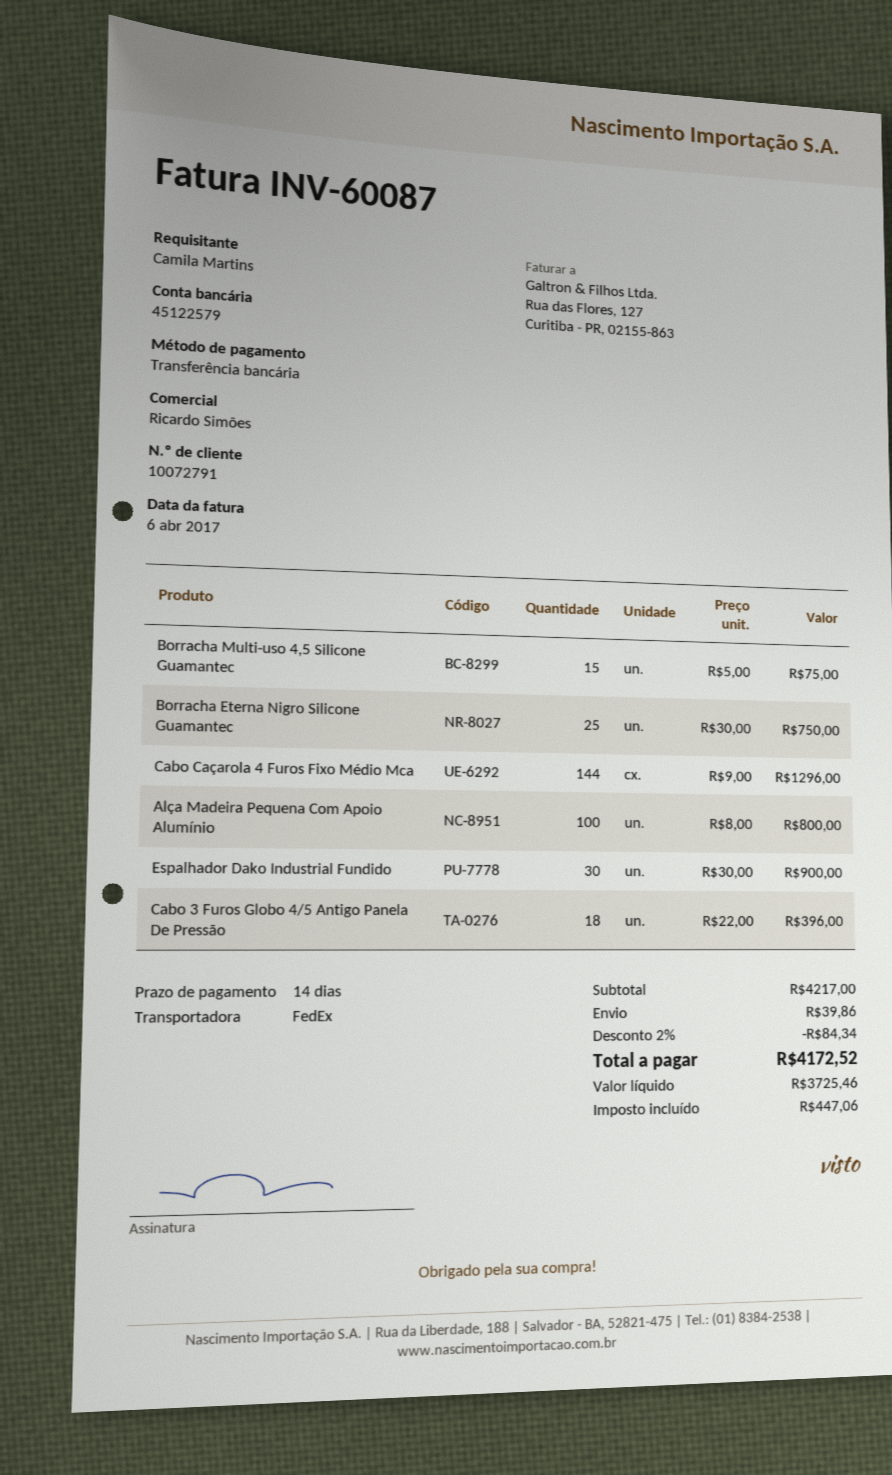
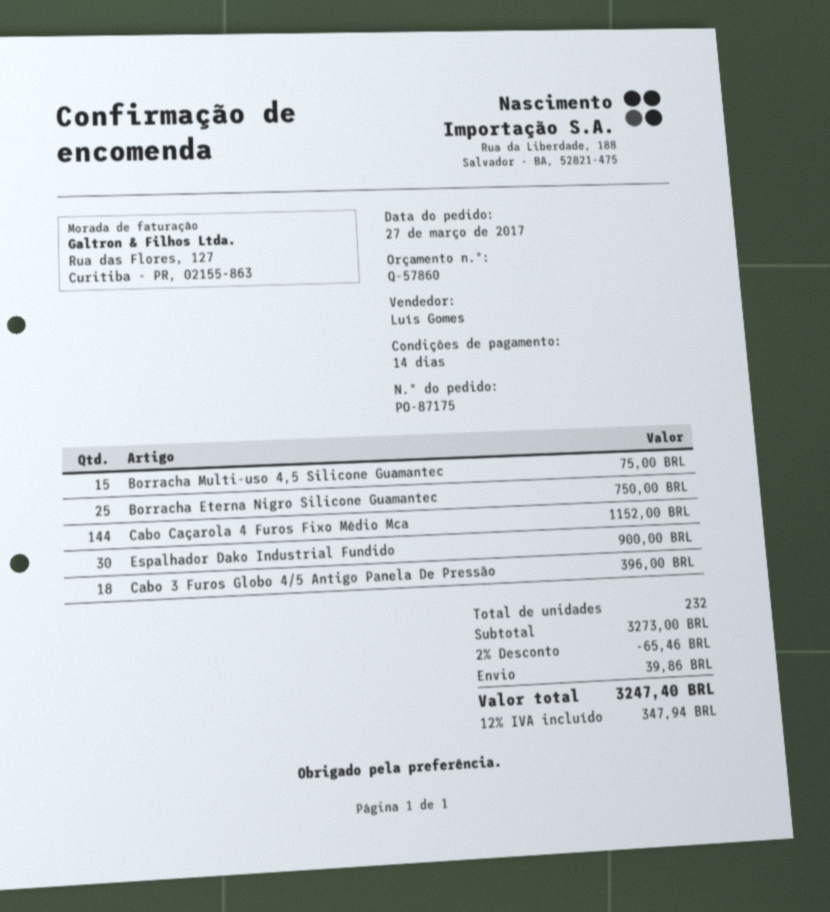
sales rep: Ricardo Simões -> Luís Gomes
Cabo Caçarola 4 Furos Fixo Médio Mca: 144 for 1296.00 -> 144 for 1152.00
Alça Madeira Pequena Com Apoio Alumínio: 100 for 800.00 -> none
subtotal: 4217.00 -> 3273.00
discount: 2% = 84.34 -> 2% = 65.46
tax: 447.06 -> 347.94
total: 4172.52 -> 3247.40

